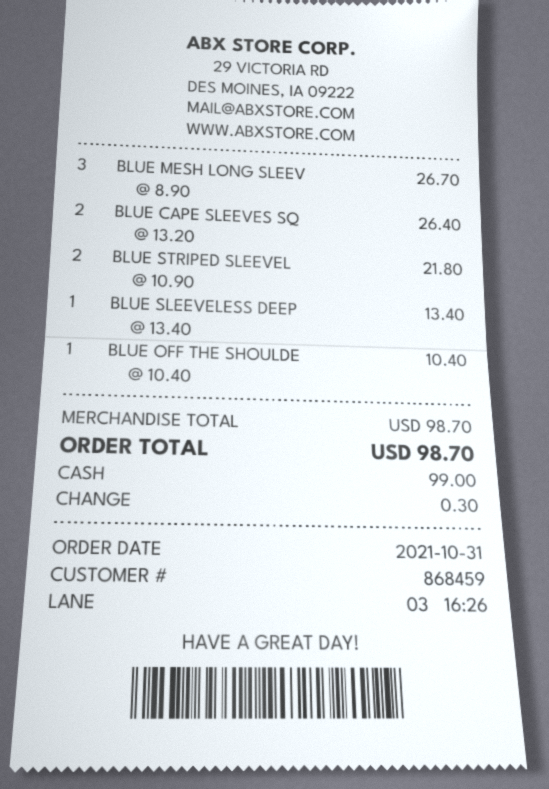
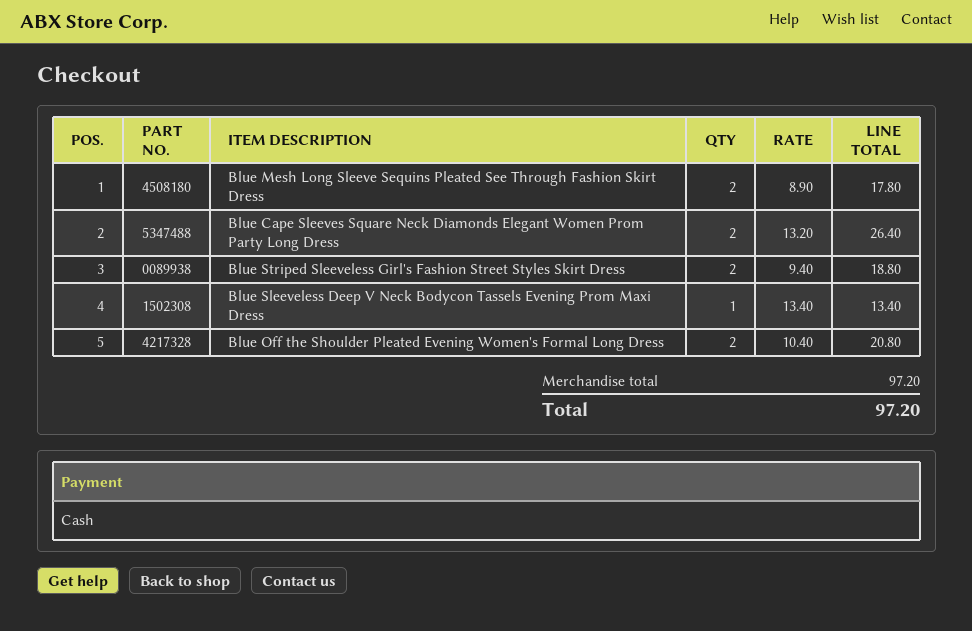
BLUE MESH LONG SLEEV: 3 x 8.90 = 26.70 -> 2 x 8.90 = 17.80
BLUE STRIPED SLEEVEL: 2 x 10.90 = 21.80 -> 2 x 9.40 = 18.80
BLUE OFF THE SHOULDE: 1 x 10.40 = 10.40 -> 2 x 10.40 = 20.80
subtotal: 98.70 -> 97.20
total: 98.70 -> 97.20

